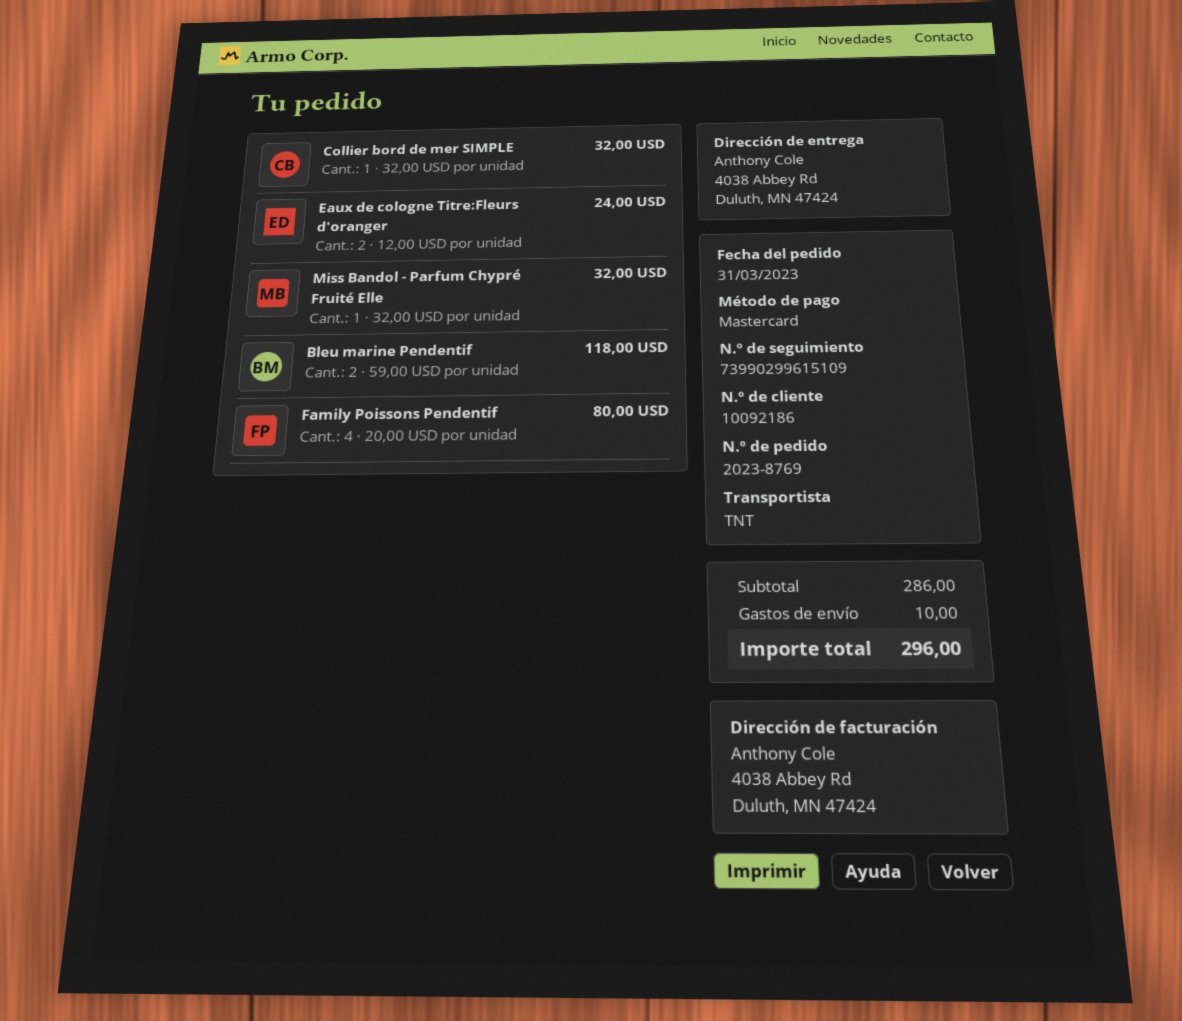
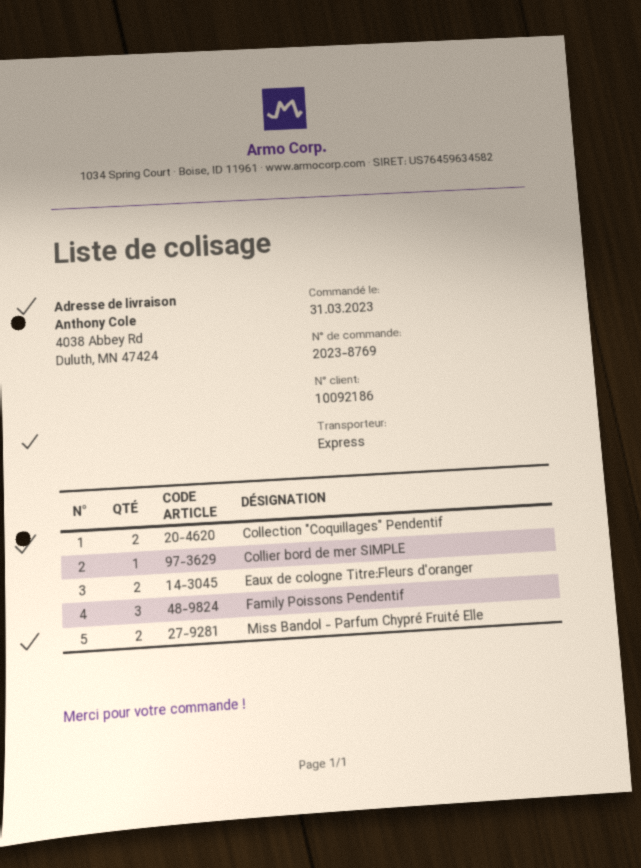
shipping method: TNT -> express
Miss Bandol - Parfum Chypré Fruité Elle: 1 -> 2
Bleu marine Pendentif: 2 -> none
Family Poissons Pendentif: 4 -> 3
Collection "Coquillages" Pendentif: none -> 2

